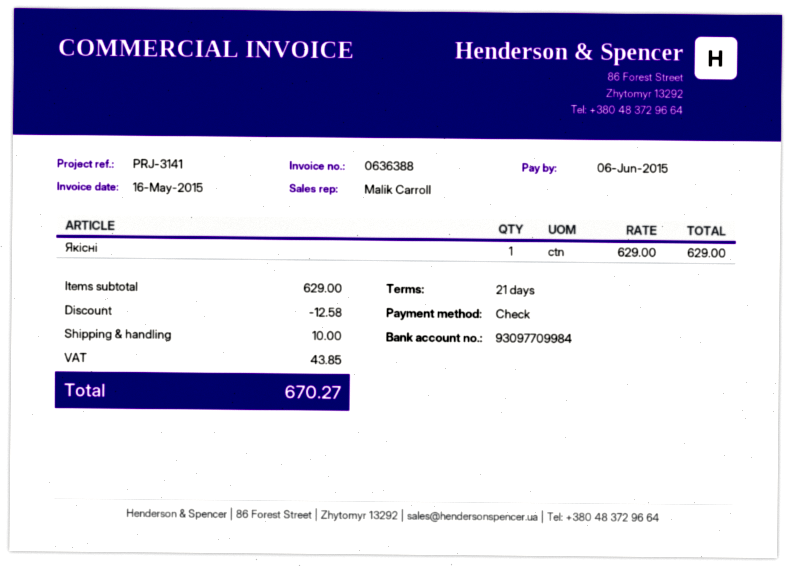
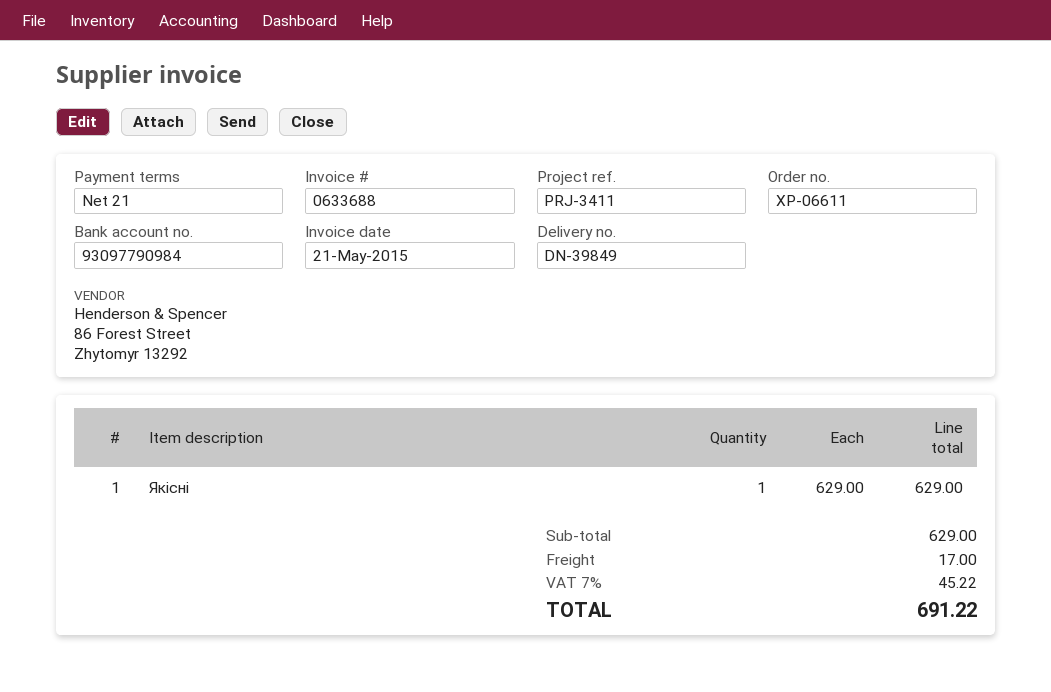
invoice number: 0636388 -> 0633688
invoice date: 2015-05-16 -> 2015-05-21
reference: PRJ-3141 -> PRJ-3411
bank account: 93097709984 -> 93097790984
discount: 12.58 -> none
shipping: 10.00 -> 17.00
tax: 43.85 -> 45.22
total: 670.27 -> 691.22

